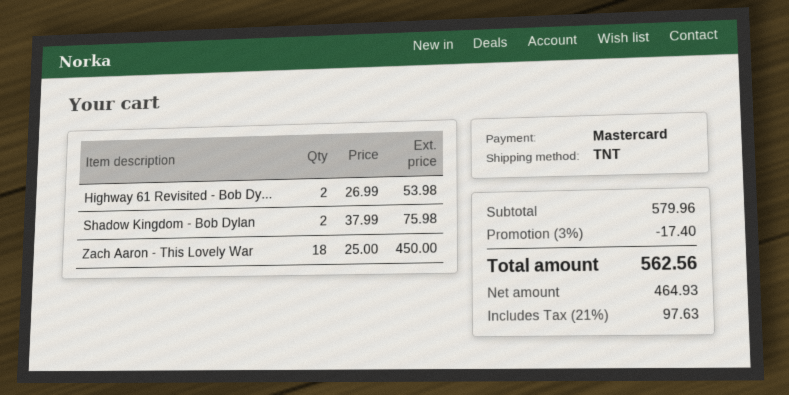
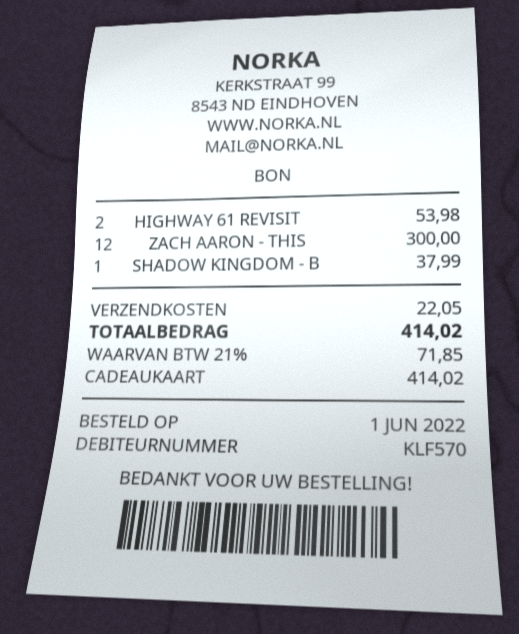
payment method: Mastercard -> gift card
Shadow Kingdom - Bob Dylan: 2 for 75.98 -> 1 for 37.99
Zach Aaron - This Lovely War: 18 for 450.00 -> 12 for 300.00
discount: 3% = 17.40 -> none
shipping: none -> 22.05
tax: 21% = 97.63 -> 21% = 71.85
total: 562.56 -> 414.02

